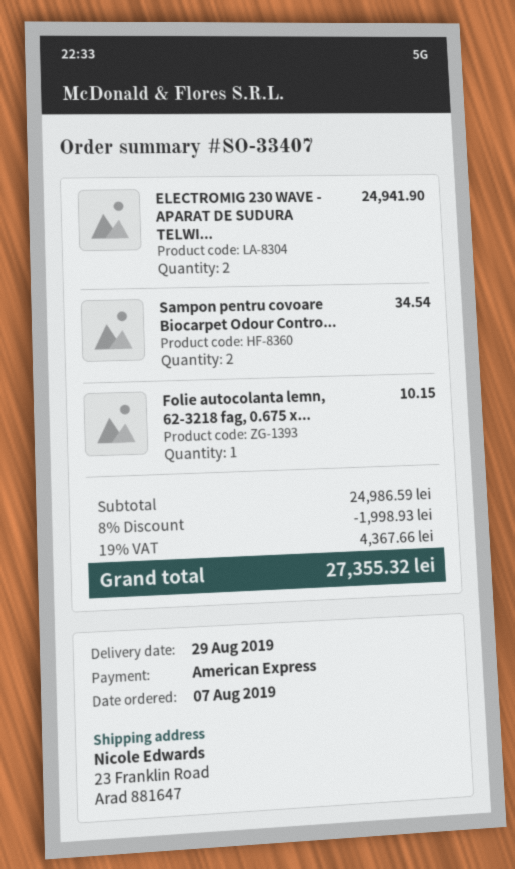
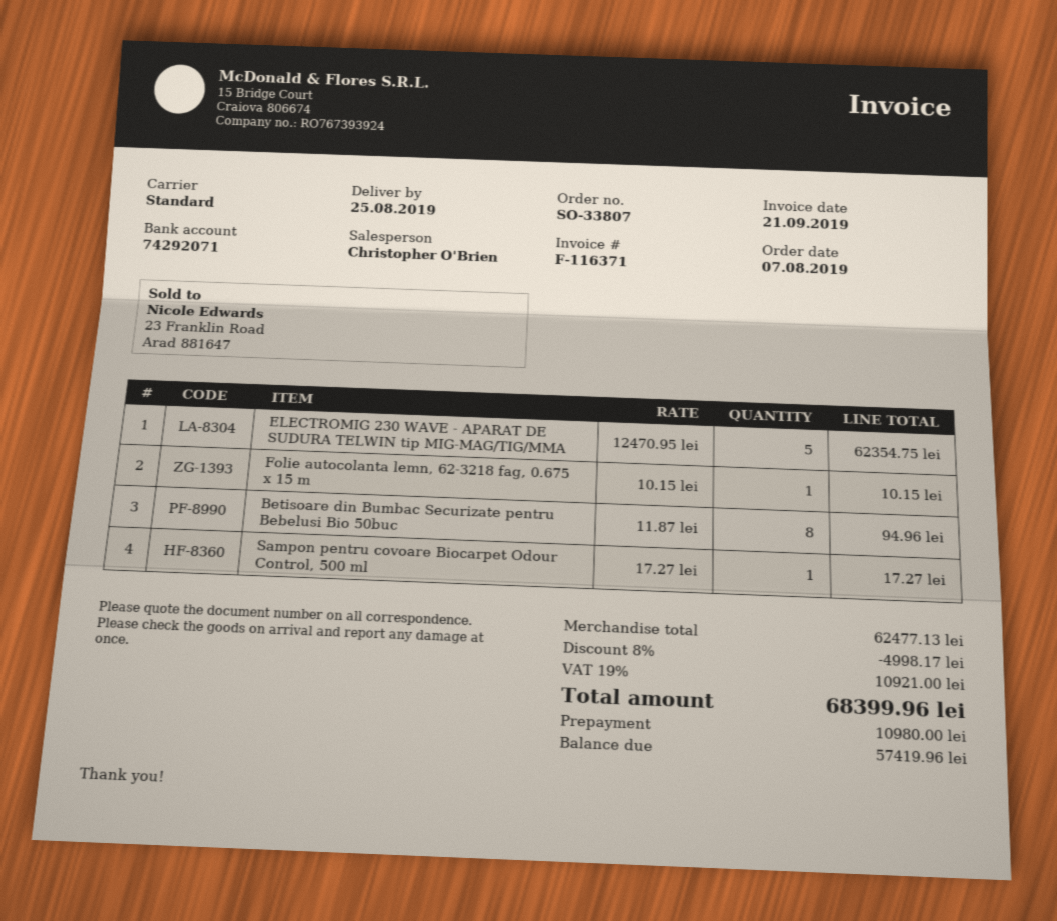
order number: SO-33407 -> SO-33807
delivery date: 2019-08-29 -> 2019-08-25
ELECTROMIG 230 WAVE - APARAT DE SUDURA TELWI...: 2 for 24941.90 -> 5 for 62354.75
Sampon pentru covoare Biocarpet Odour Contro...: 2 for 34.54 -> 1 for 17.27
Betisoare din Bumbac Securizate pentru Bebelusi Bio 50buc: none -> 8 for 94.96
subtotal: 24986.59 -> 62477.13
discount: 8% = 1998.93 -> 8% = 4998.17
tax: 19% = 4367.66 -> 19% = 10921.00
total: 27355.32 -> 68399.96

